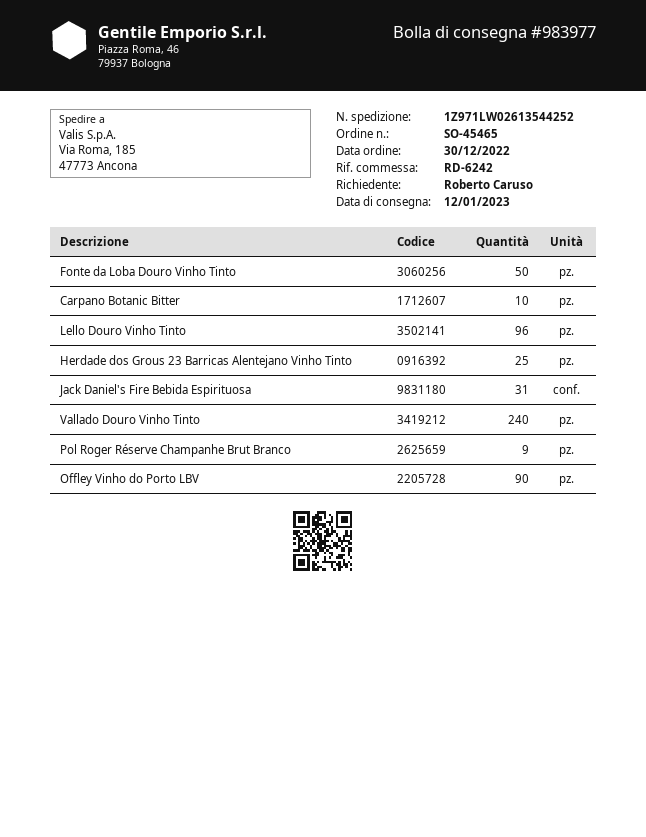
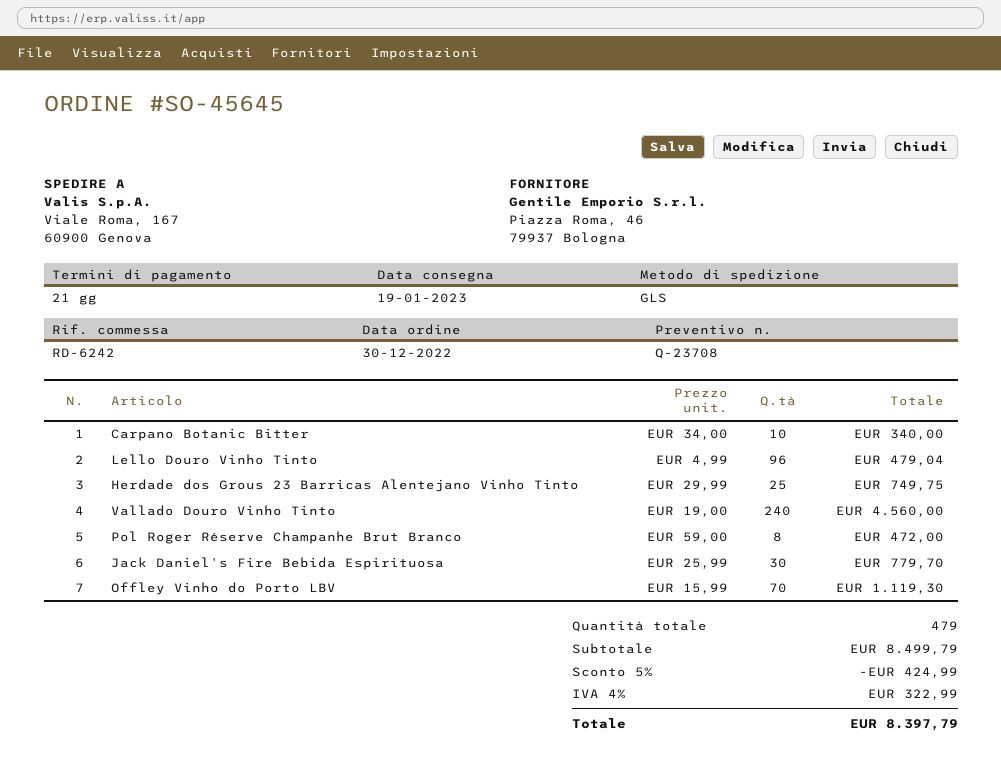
order number: SO-45465 -> SO-45645
delivery date: 2023-01-12 -> 2023-01-19
ship to: Via Roma, 185, 47773 Ancona -> Viale Roma, 167, 60900 Genova
Fonte da Loba Douro Vinho Tinto: 50 -> none
Jack Daniel's Fire Bebida Espirituosa: 31 -> 30
Pol Roger Réserve Champanhe Brut Branco: 9 -> 8
Offley Vinho do Porto LBV: 90 -> 70

